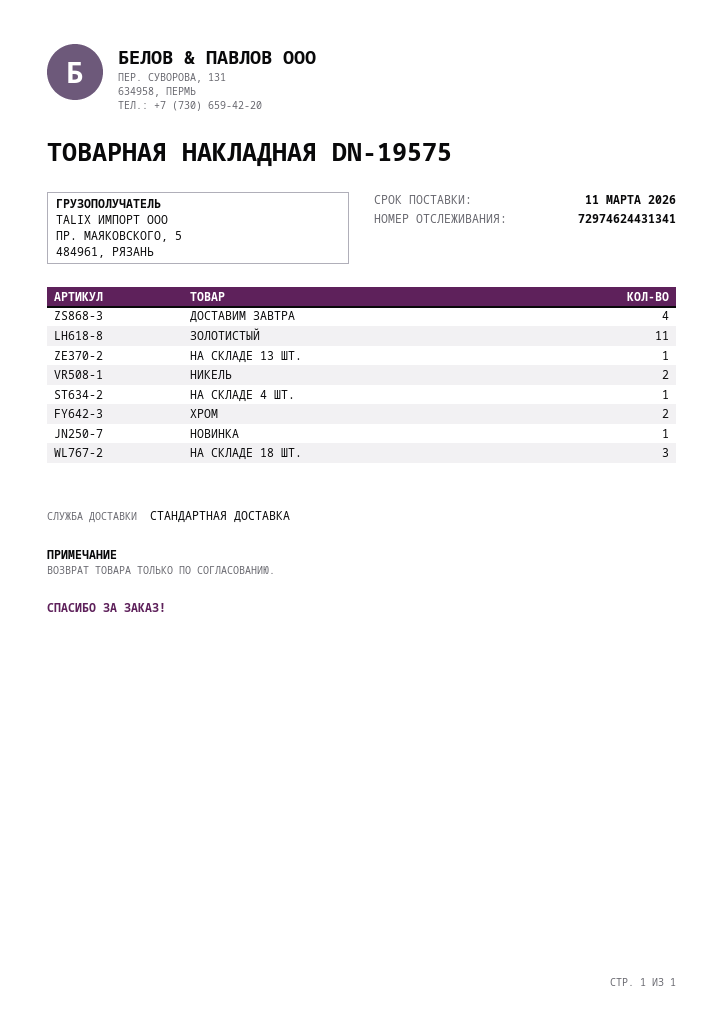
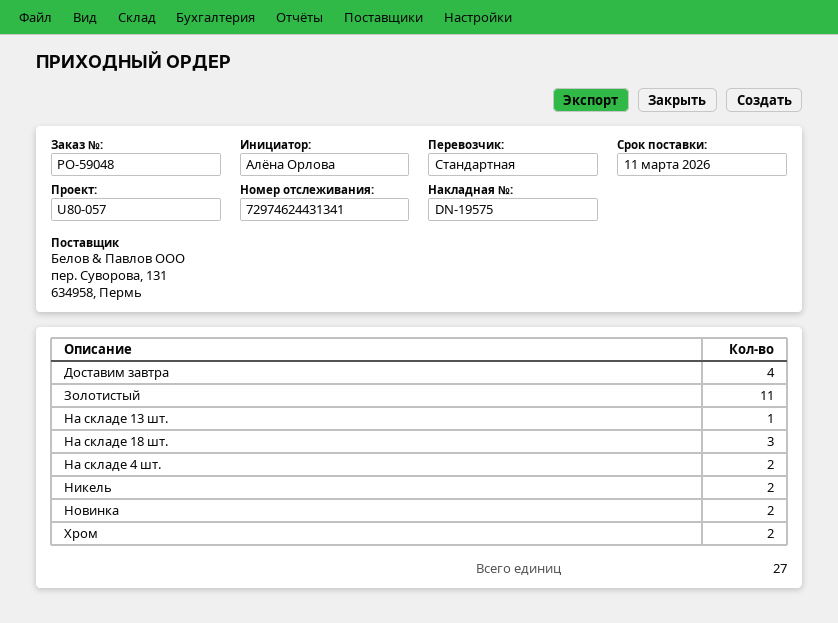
НА СКЛАДЕ 4 ШТ.: 1 -> 2
НОВИНКА: 1 -> 2

